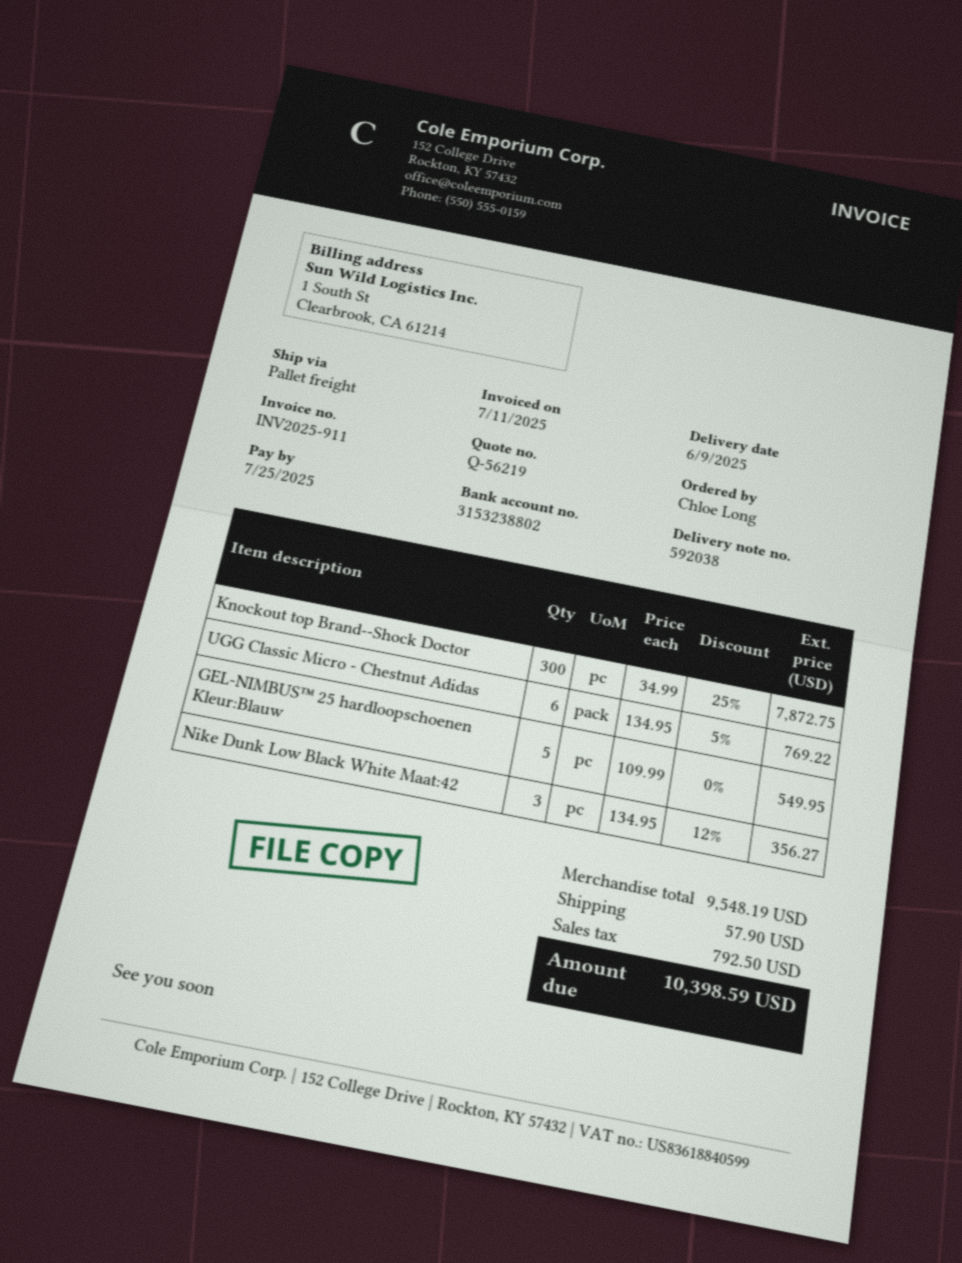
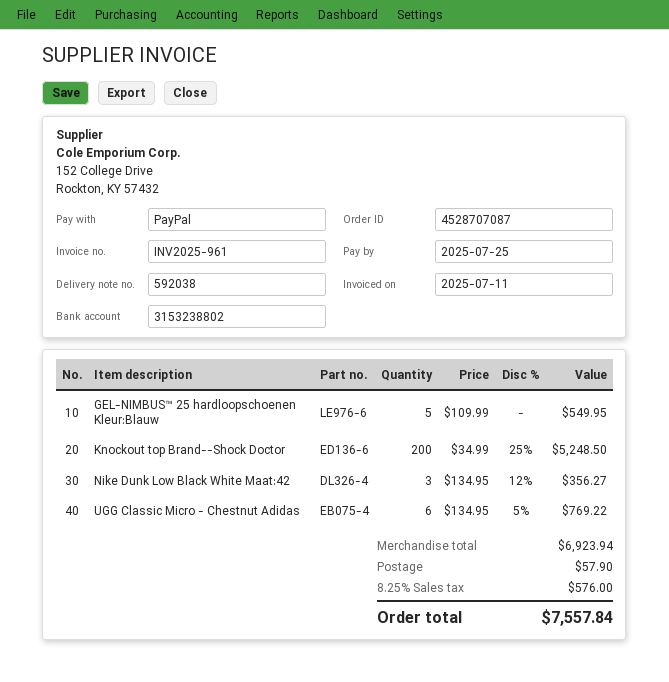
invoice number: INV2025-911 -> INV2025-961
Knockout top Brand--Shock Doctor: 300 x 34.99 - 25% = 7872.75 -> 200 x 34.99 - 25% = 5248.50
subtotal: 9548.19 -> 6923.94
tax: 792.50 -> 576.00
total: 10398.59 -> 7557.84

